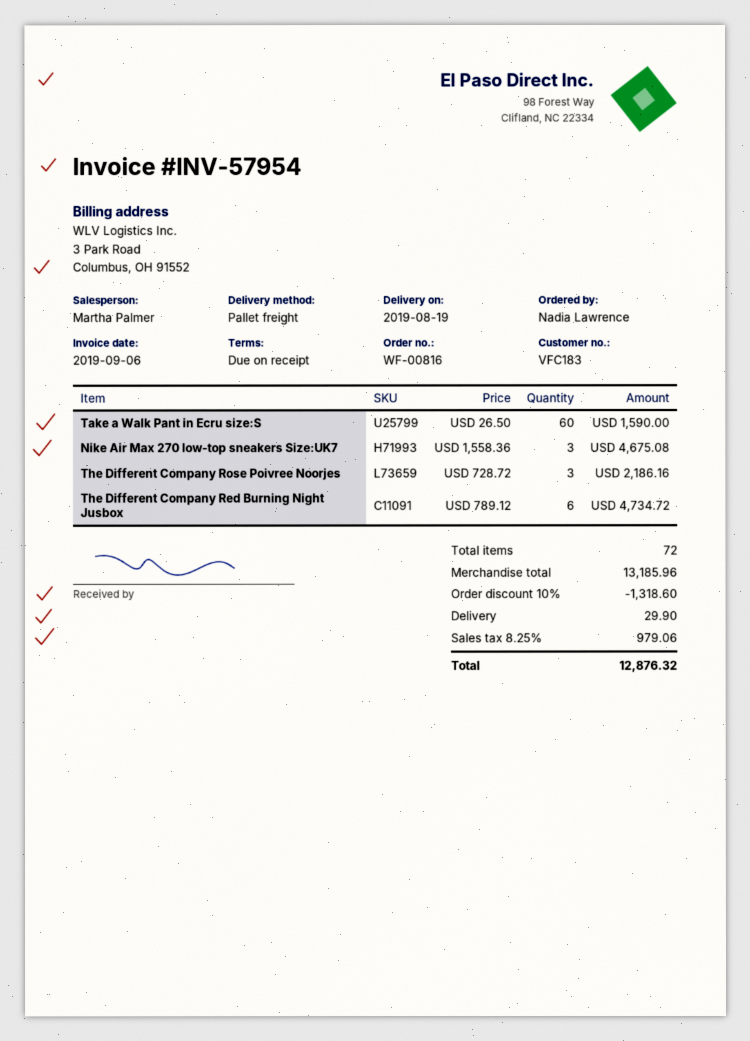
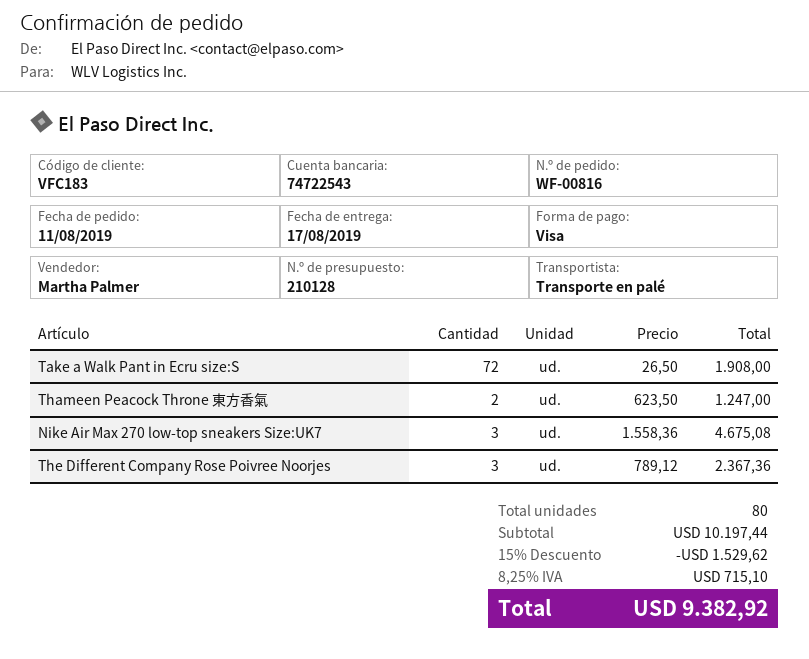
delivery date: 2019-08-19 -> 2019-08-17
Take a Walk Pant in Ecru size:S: 60 x 26.50 = 1590.00 -> 72 x 26.50 = 1908.00
The Different Company Rose Poivree Noorjes: 3 x 728.72 = 2186.16 -> 3 x 789.12 = 2367.36
The Different Company Red Burning Night Jusbox: 6 x 789.12 = 4734.72 -> none
Thameen Peacock Throne 東方香氣: none -> 2 x 623.50 = 1247.00
total quantity: 72 -> 80
subtotal: 13185.96 -> 10197.44
discount: 10% = 1318.60 -> 15% = 1529.62
shipping: 29.90 -> none
tax: 8.25% = 979.06 -> 8.25% = 715.10
total: 12876.32 -> 9382.92

